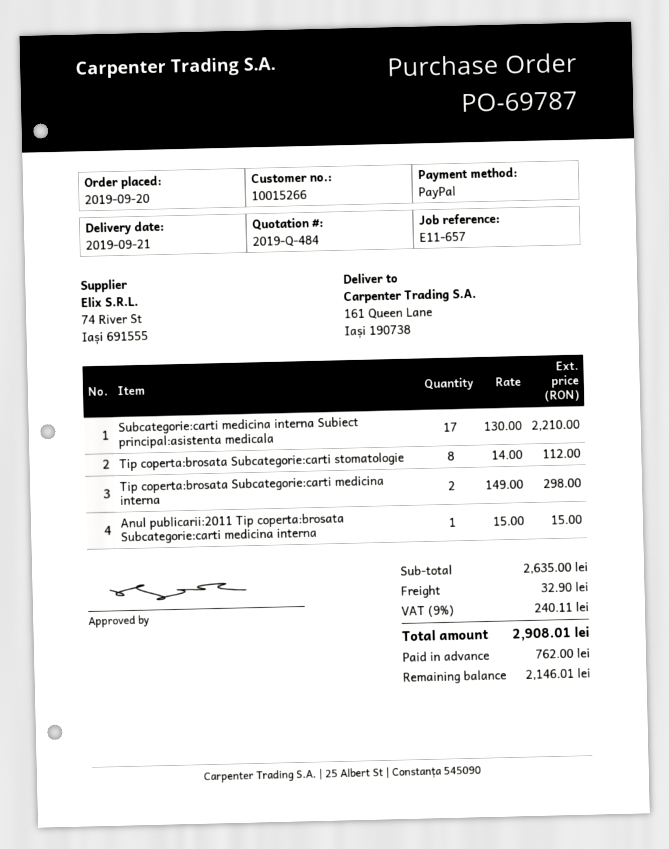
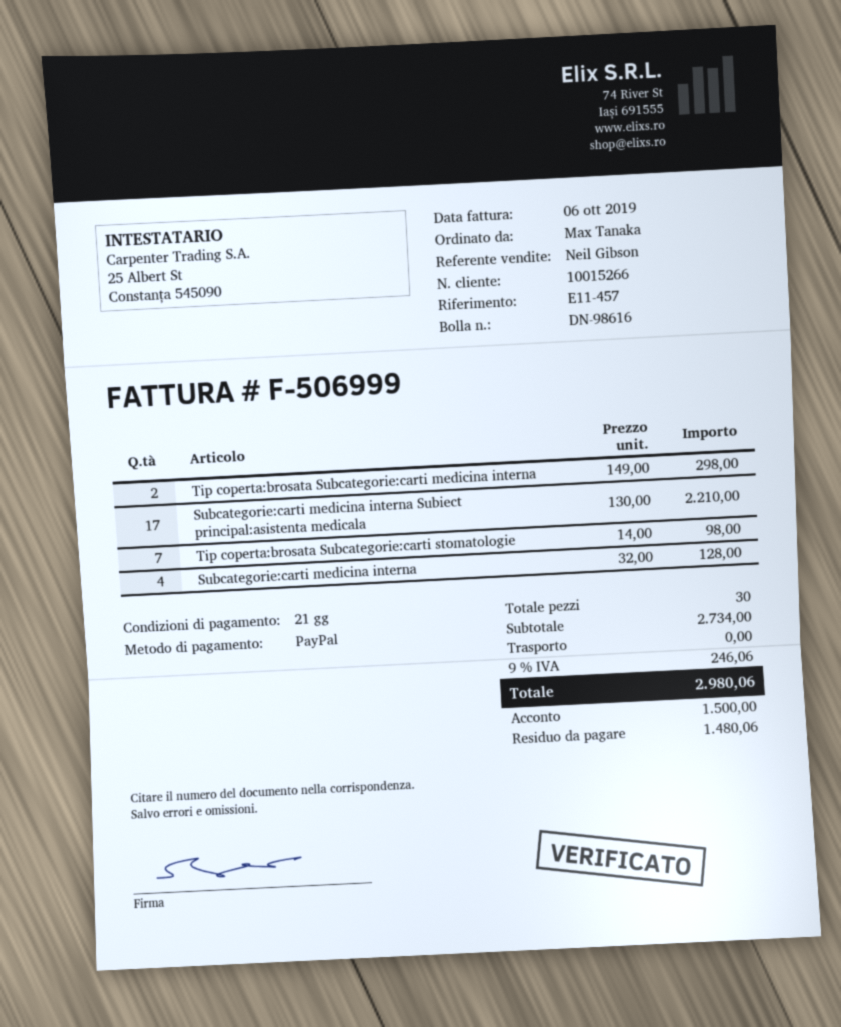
reference: E11-657 -> E11-457
Tip coperta:brosata Subcategorie:carti stomatologie: 8 x 14.00 = 112.00 -> 7 x 14.00 = 98.00
Anul publicarii:2011 Tip coperta:brosata Subcategorie:carti medicina interna: 1 x 15.00 = 15.00 -> none
Subcategorie:carti medicina interna: none -> 4 x 32.00 = 128.00
subtotal: 2635.00 -> 2734.00
shipping: 32.90 -> 0.00
tax: 9% = 240.11 -> 9% = 246.06
total: 2908.01 -> 2980.06
deposit: 762.00 -> 1500.00
balance: 2146.01 -> 1480.06

